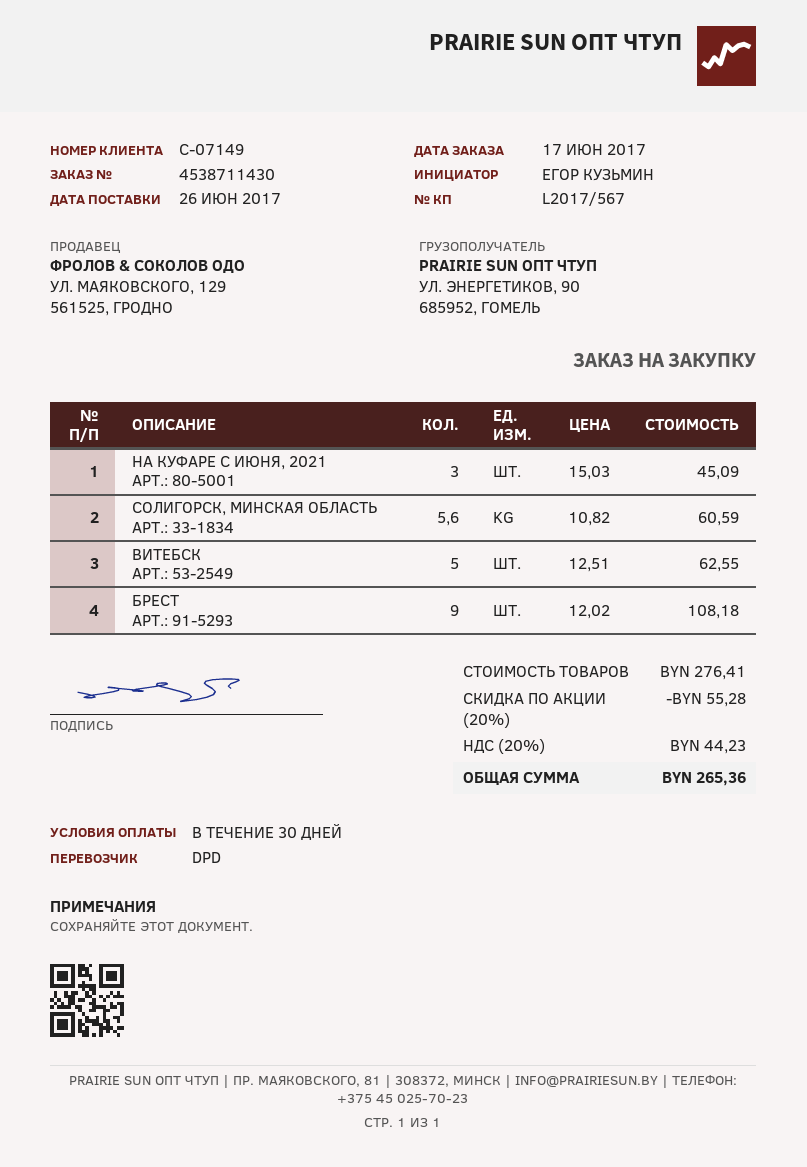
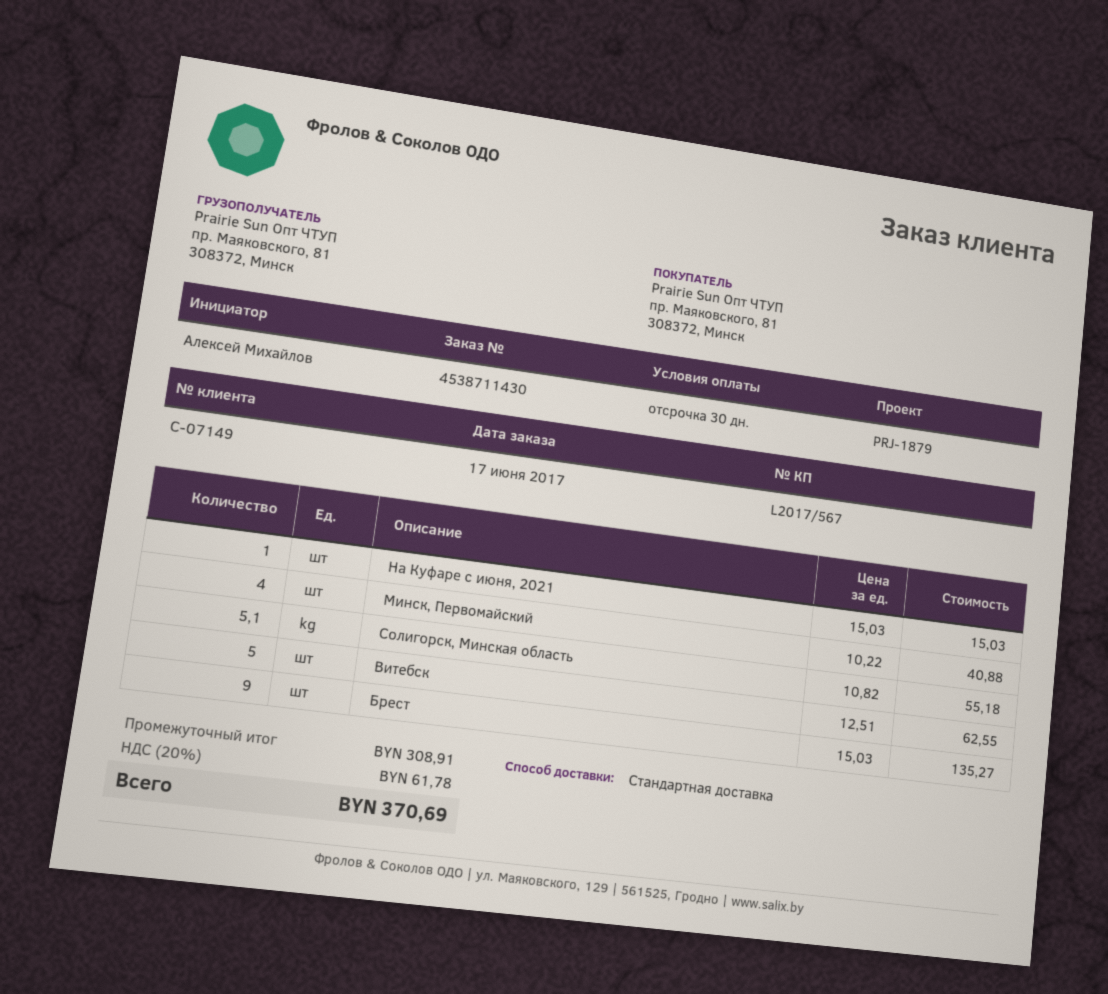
ordered by: ЕГОР КУЗЬМИН -> Алексей Михайлов
shipping method: DPD -> standard
ship to: УЛ. ЭНЕРГЕТИКОВ, 90, 685952, ГОМЕЛЬ -> пр. Маяковского, 81, 308372, Минск
НА КУФАРЕ С ИЮНЯ, 2021: 3 x 15.03 = 45.09 -> 1 x 15.03 = 15.03
СОЛИГОРСК, МИНСКАЯ ОБЛАСТЬ: 5.6 x 10.82 = 60.59 -> 5.1 x 10.82 = 55.18
БРЕСТ: 9 x 12.02 = 108.18 -> 9 x 15.03 = 135.27
Минск, Первомайский: none -> 4 x 10.22 = 40.88
subtotal: 276.41 -> 308.91
discount: 20% = 55.28 -> none
tax: 20% = 44.23 -> 20% = 61.78
total: 265.36 -> 370.69

